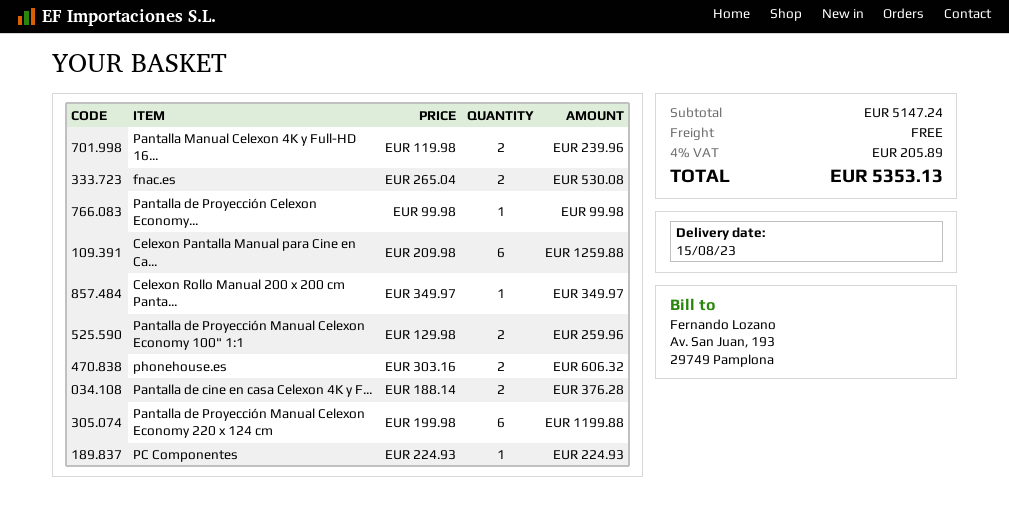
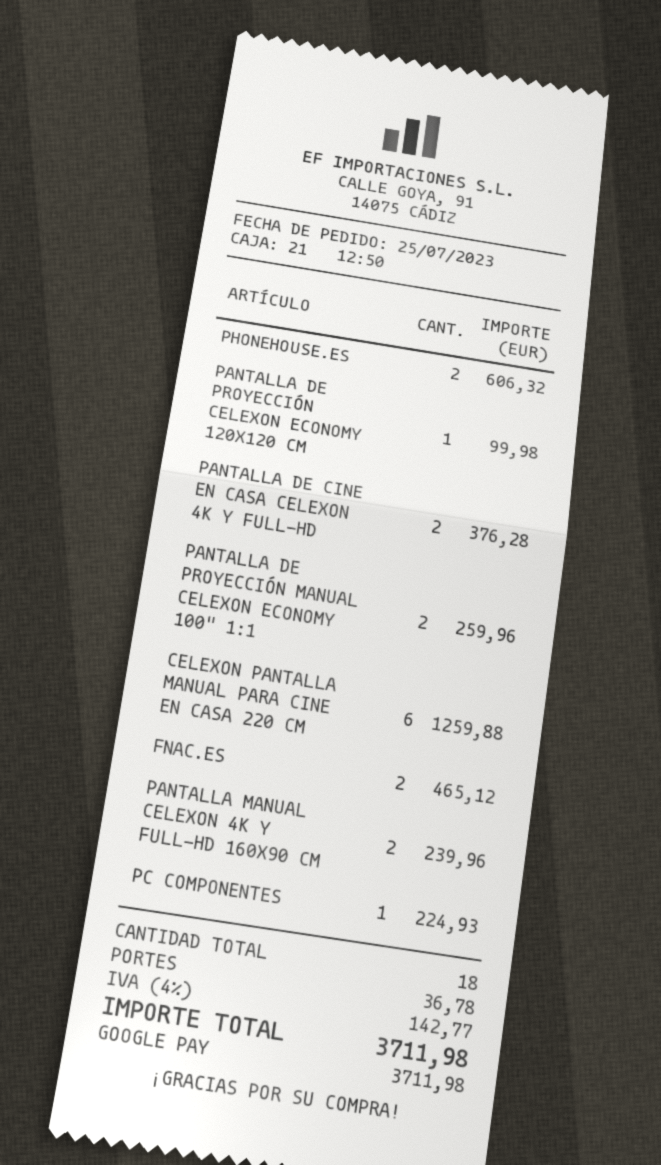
fnac.es: 2 for 530.08 -> 2 for 465.12
Celexon Rollo Manual 200 x 200 cm Panta...: 1 for 349.97 -> none
Pantalla de Proyección Manual Celexon Economy 220 x 124 cm: 6 for 1199.88 -> none
shipping: 0.00 -> 36.78
tax: 4% = 205.89 -> 4% = 142.77
total: 5353.13 -> 3711.98

